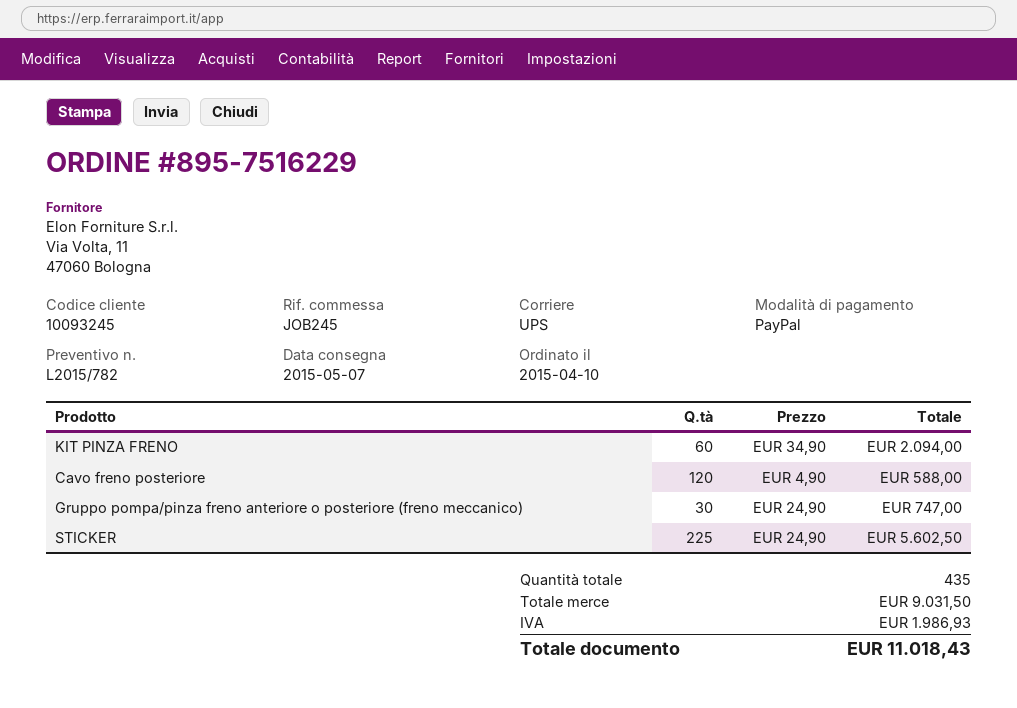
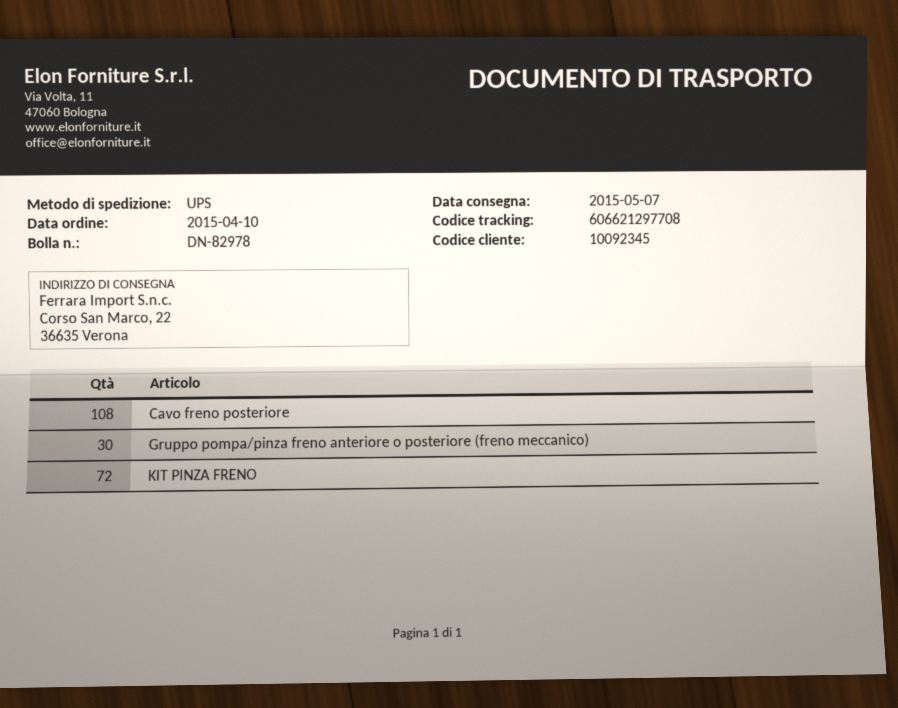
customer number: 10093245 -> 10092345
KIT PINZA FRENO: 60 -> 72
Cavo freno posteriore: 120 -> 108
STICKER: 225 -> none

